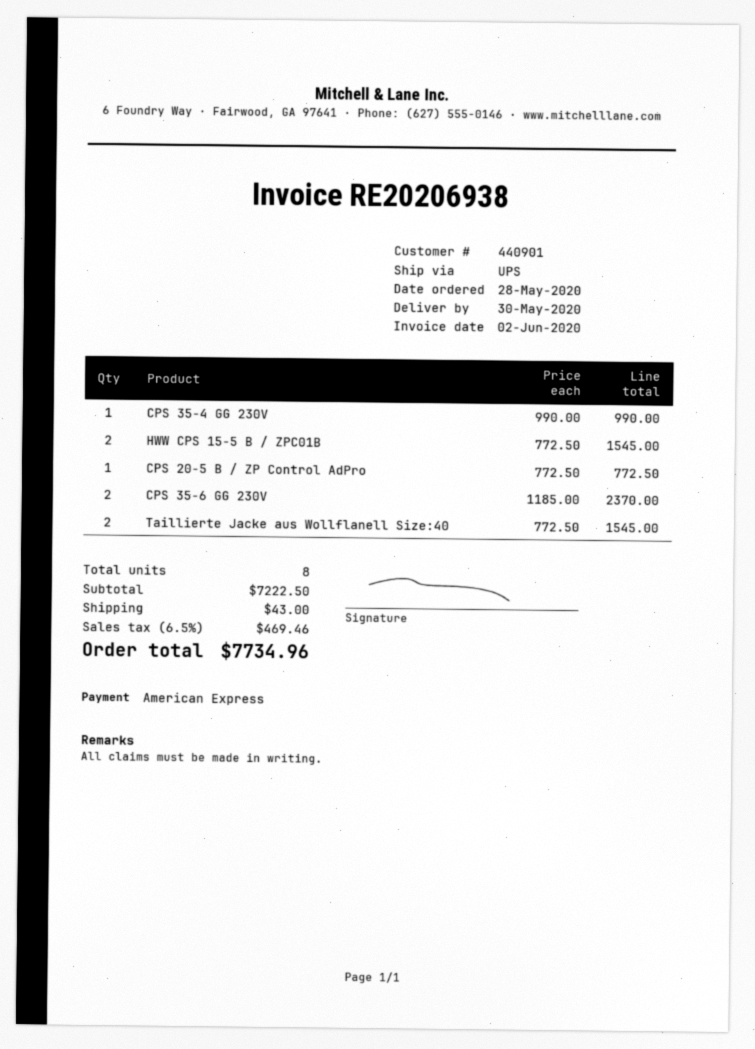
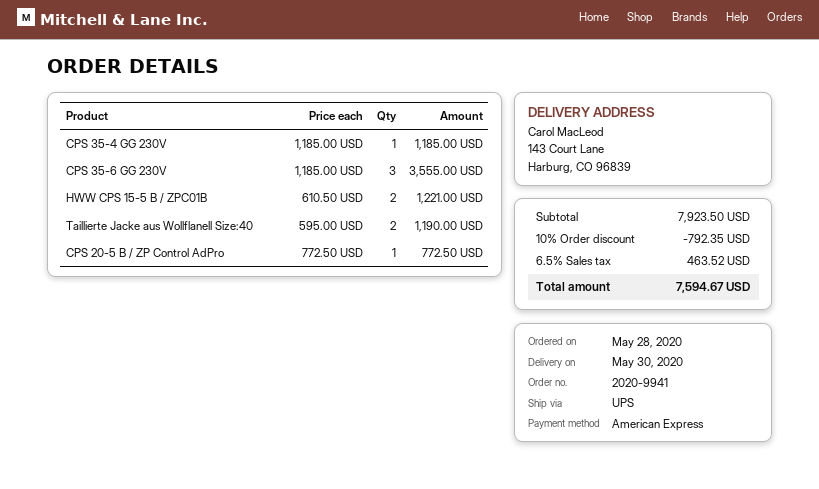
CPS 35-4 GG 230V: 1 x 990.00 = 990.00 -> 1 x 1185.00 = 1185.00
HWW CPS 15-5 B / ZPC01B: 2 x 772.50 = 1545.00 -> 2 x 610.50 = 1221.00
CPS 35-6 GG 230V: 2 x 1185.00 = 2370.00 -> 3 x 1185.00 = 3555.00
Taillierte Jacke aus Wollflanell Size:40: 2 x 772.50 = 1545.00 -> 2 x 595.00 = 1190.00
subtotal: 7222.50 -> 7923.50
discount: none -> 10% = 792.35
shipping: 43.00 -> none
tax: 6.5% = 469.46 -> 6.5% = 463.52
total: 7734.96 -> 7594.67

